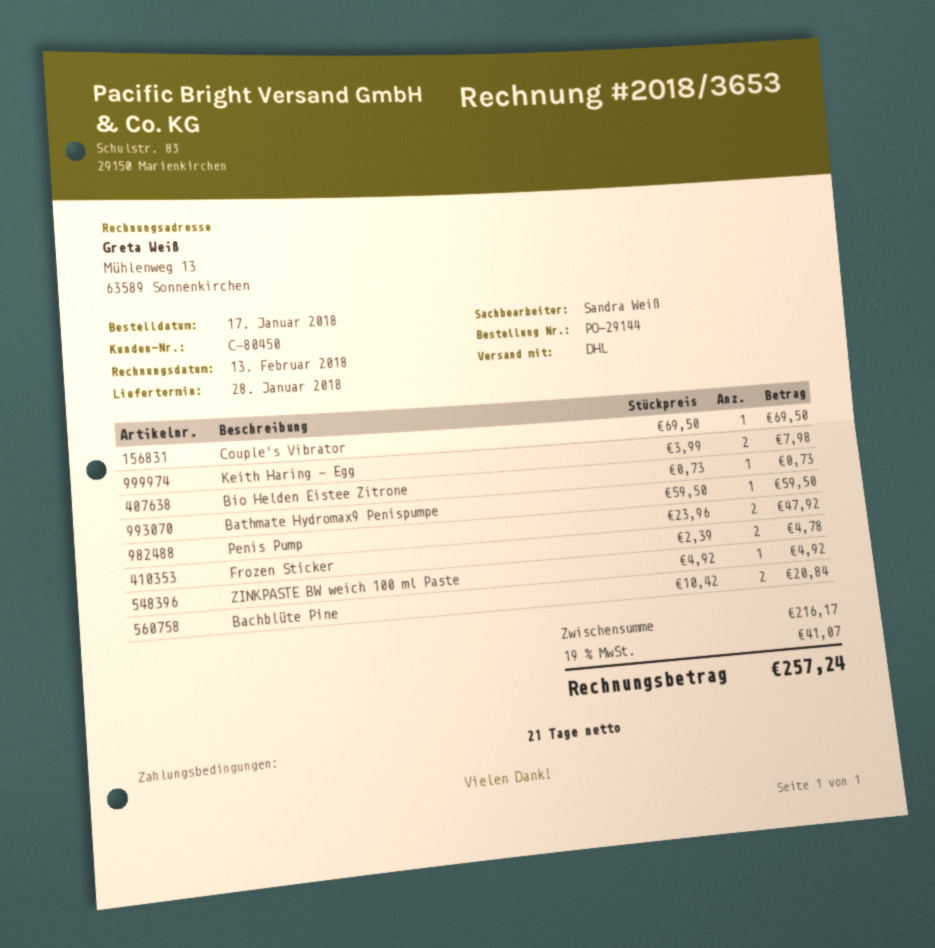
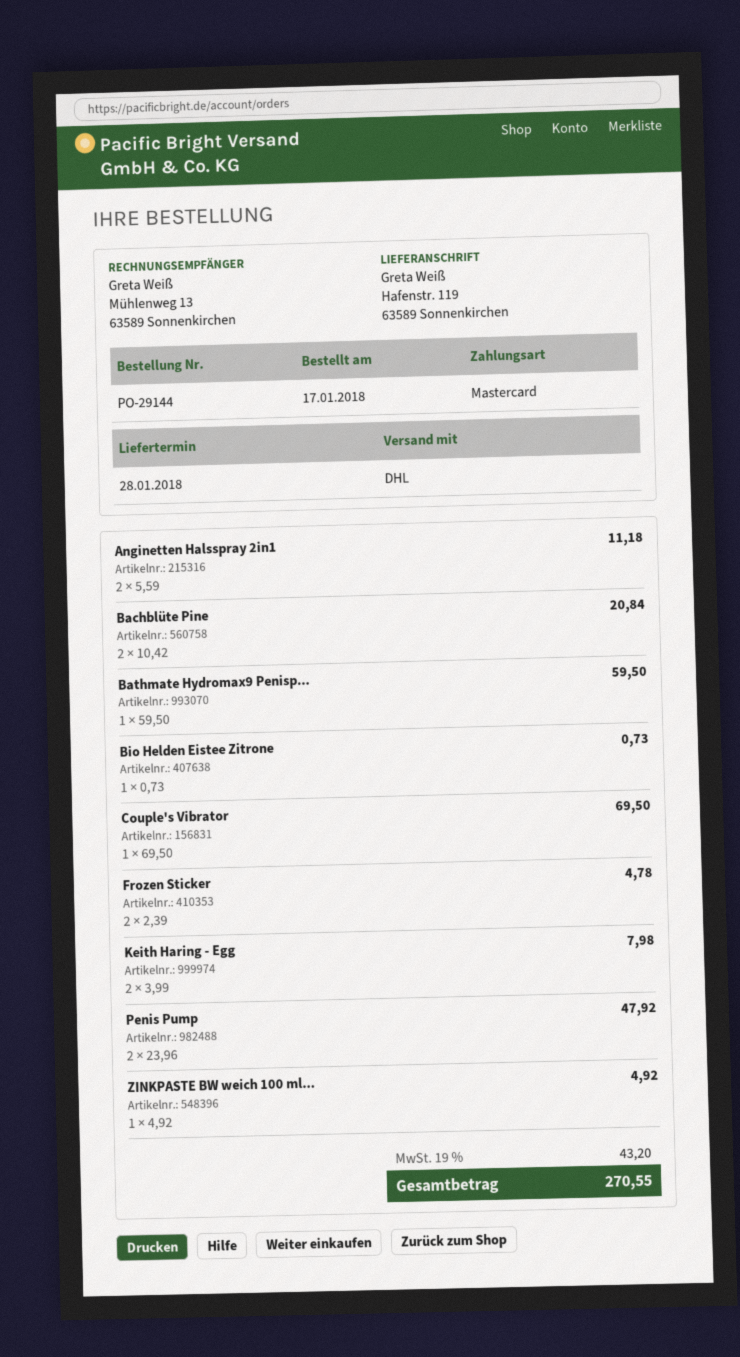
Anginetten Halsspray 2in1: none -> 2 x 5.59 = 11.18
tax: 19% = 41.07 -> 19% = 43.20
total: 257.24 -> 270.55

